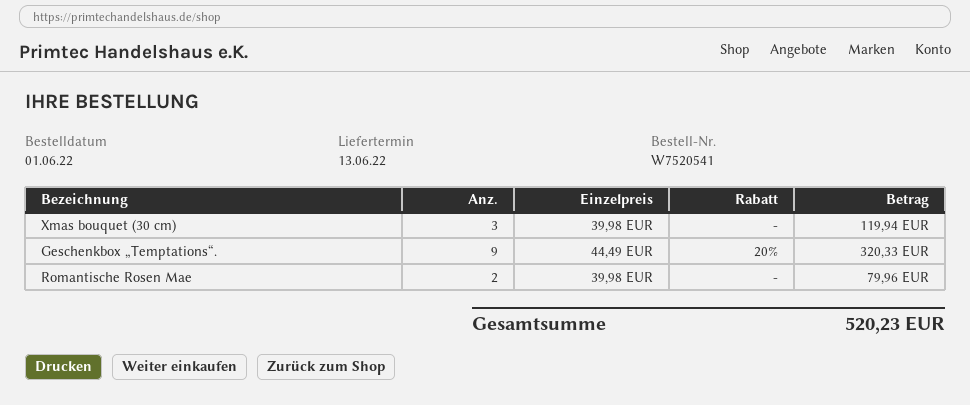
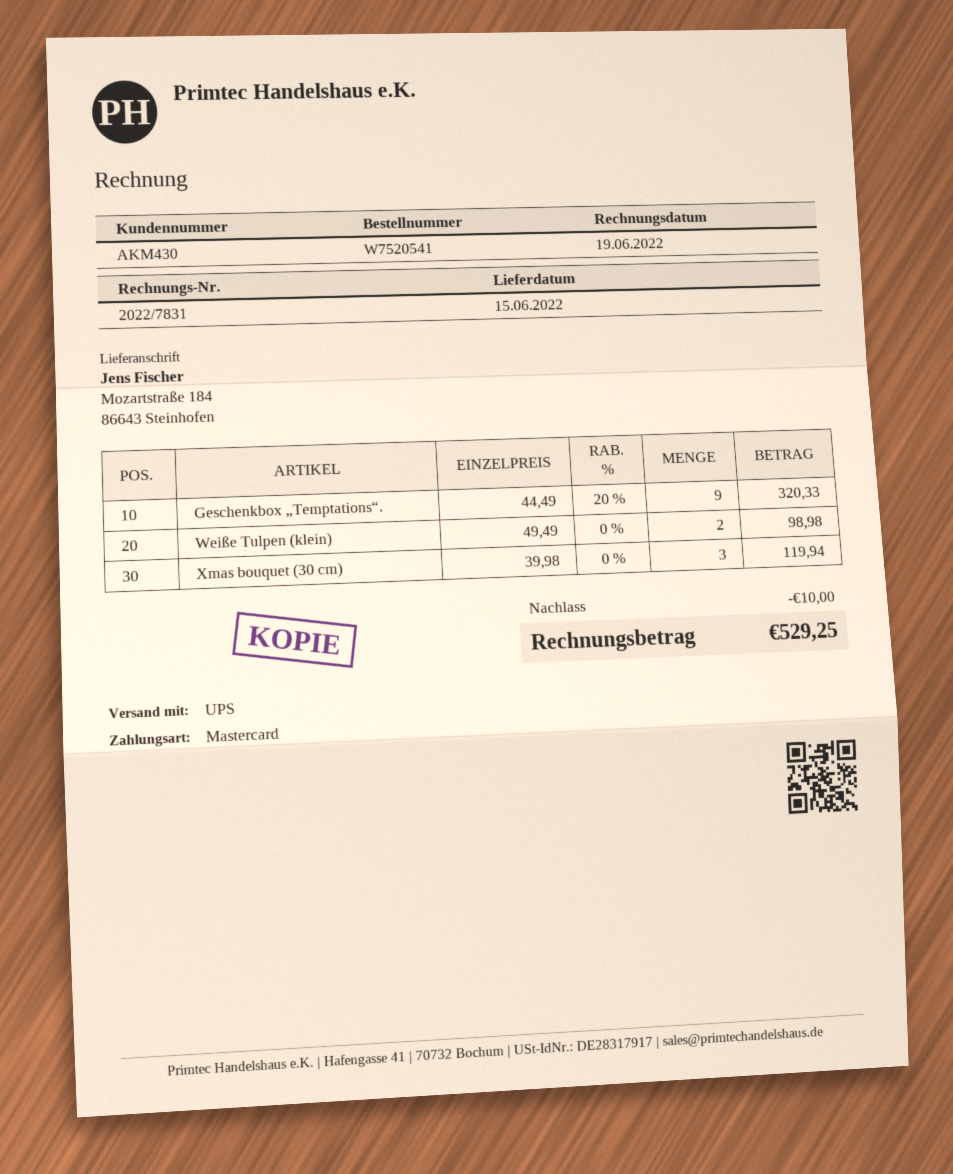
delivery date: 2022-06-13 -> 2022-06-15
Romantische Rosen Mae: 2 x 39.98 = 79.96 -> none
Weiße Tulpen (klein): none -> 2 x 49.49 = 98.98
discount: none -> 10.00
total: 520.23 -> 529.25

